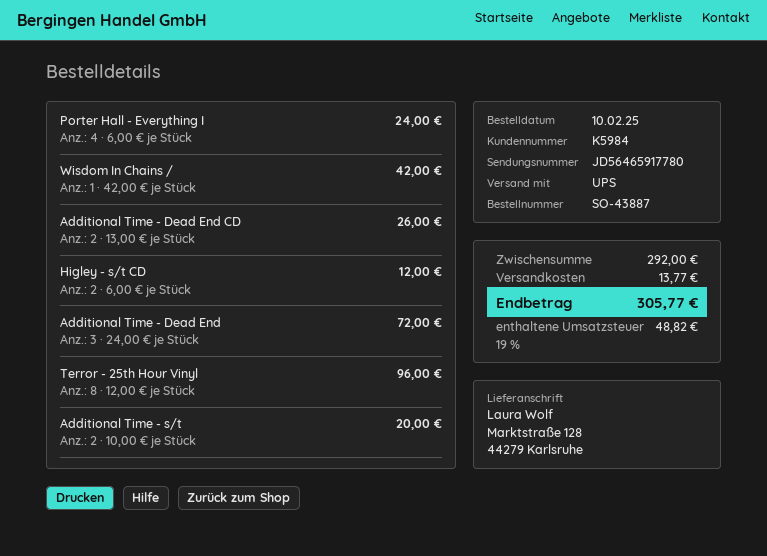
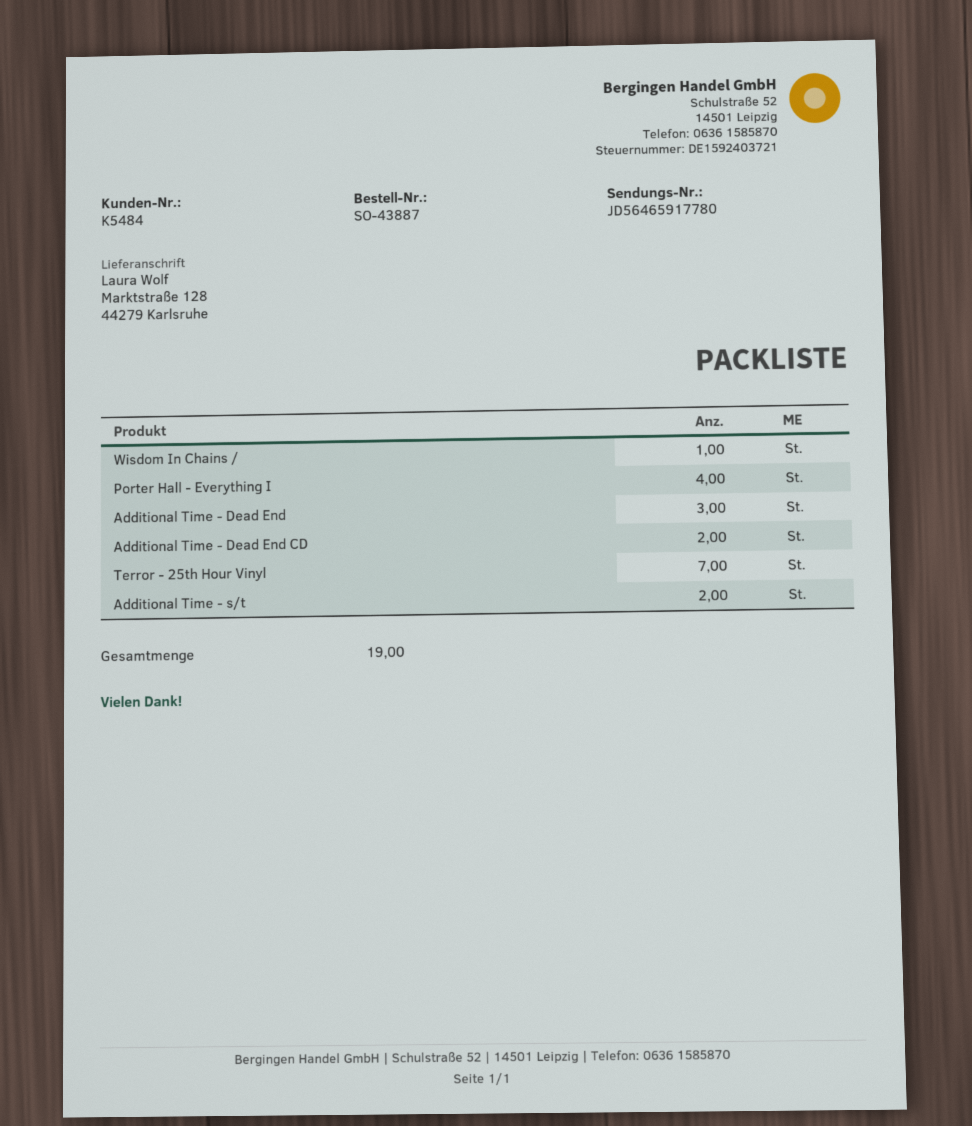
customer number: K5984 -> K5484
Higley - s/t CD: 2 -> none
Terror - 25th Hour Vinyl: 8 -> 7

